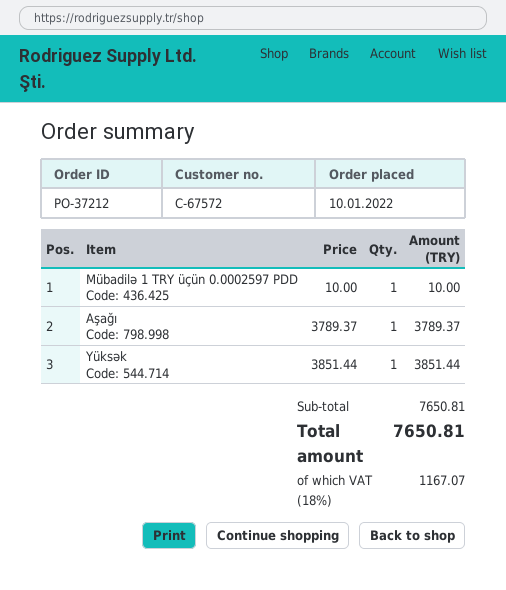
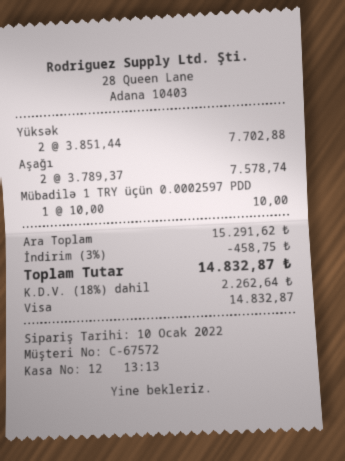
Aşağı: 1 x 3789.37 = 3789.37 -> 2 x 3789.37 = 7578.74
Yüksək: 1 x 3851.44 = 3851.44 -> 2 x 3851.44 = 7702.88
subtotal: 7650.81 -> 15291.62
discount: none -> 3% = 458.75
tax: 18% = 1167.07 -> 18% = 2262.64
total: 7650.81 -> 14832.87

